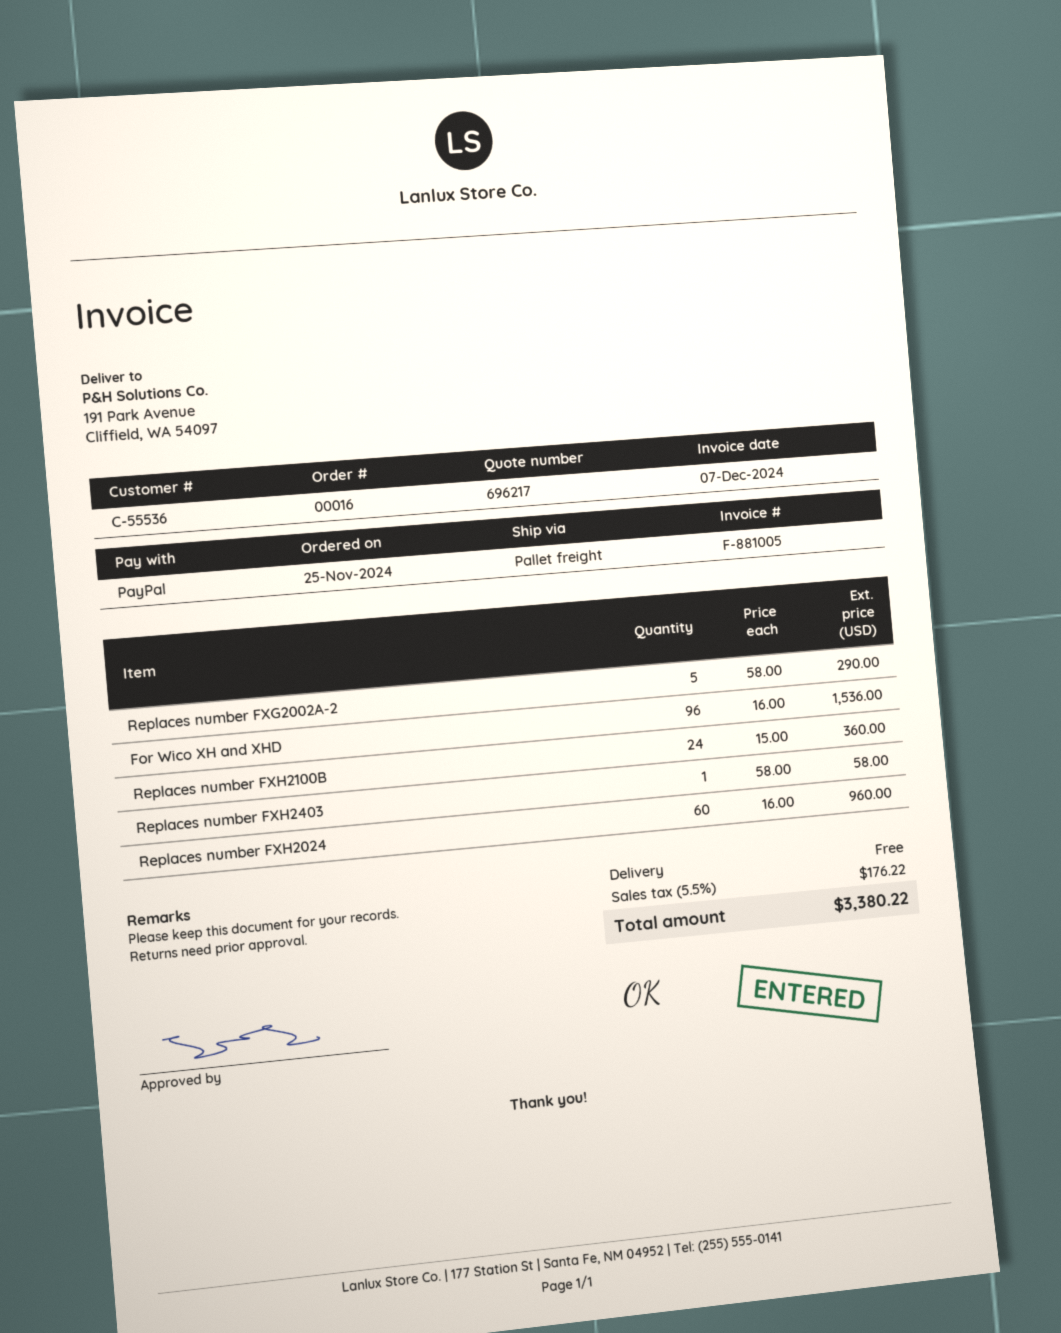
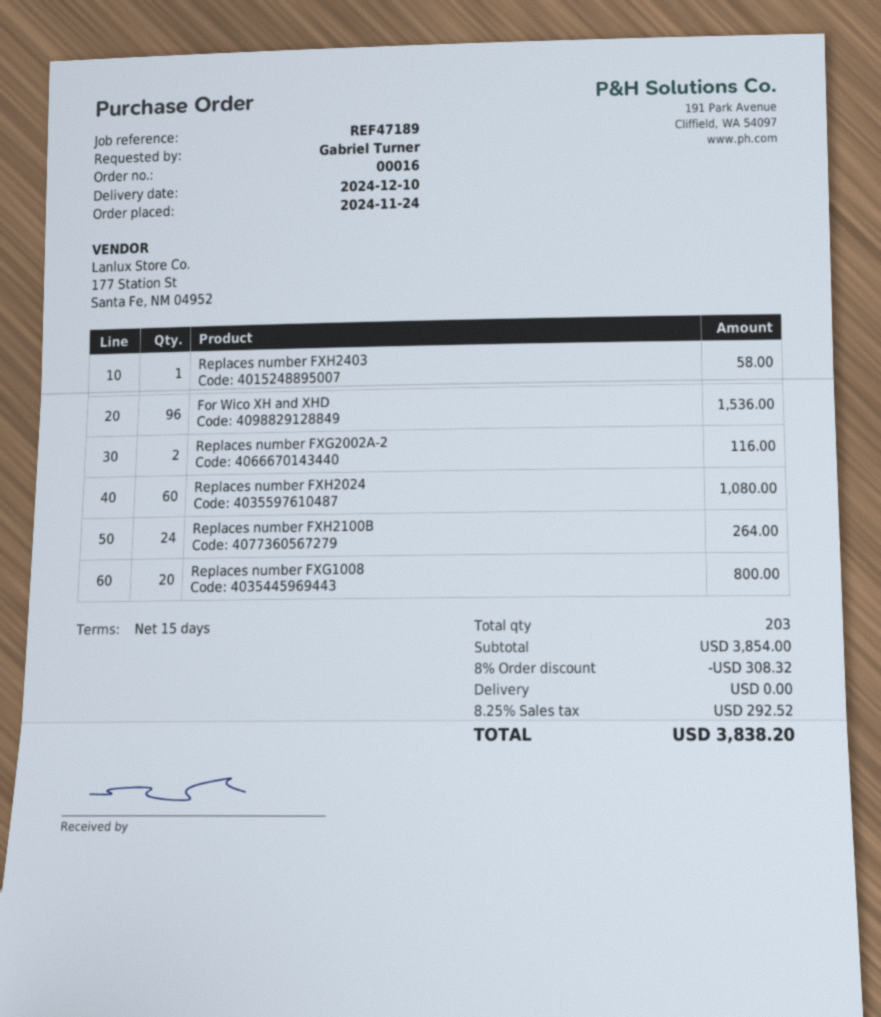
order date: 2024-11-25 -> 2024-11-24
Replaces number FXG2002A-2: 5 for 290.00 -> 2 for 116.00
Replaces number FXH2100B: 24 for 360.00 -> 24 for 264.00
Replaces number FXH2024: 60 for 960.00 -> 60 for 1080.00
Replaces number FXG1008: none -> 20 for 800.00
discount: none -> 8% = 308.32
tax: 5.5% = 176.22 -> 8.25% = 292.52
total: 3380.22 -> 3838.20

